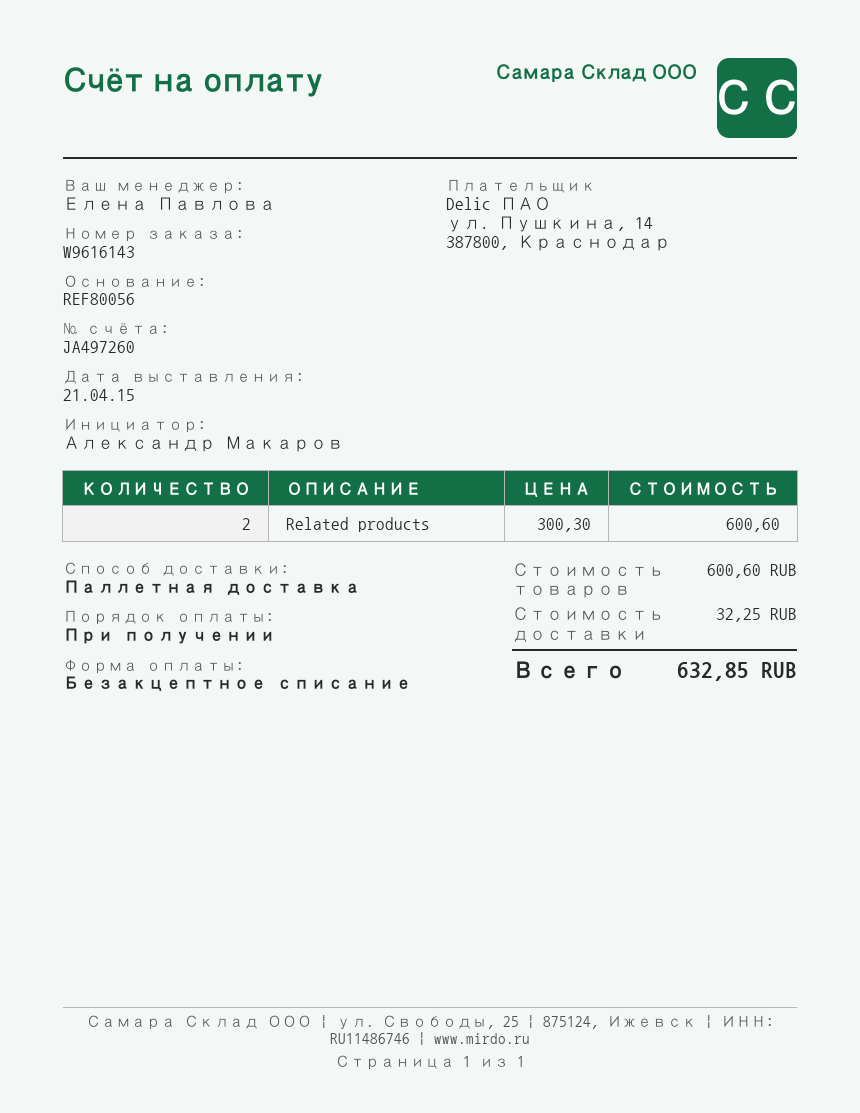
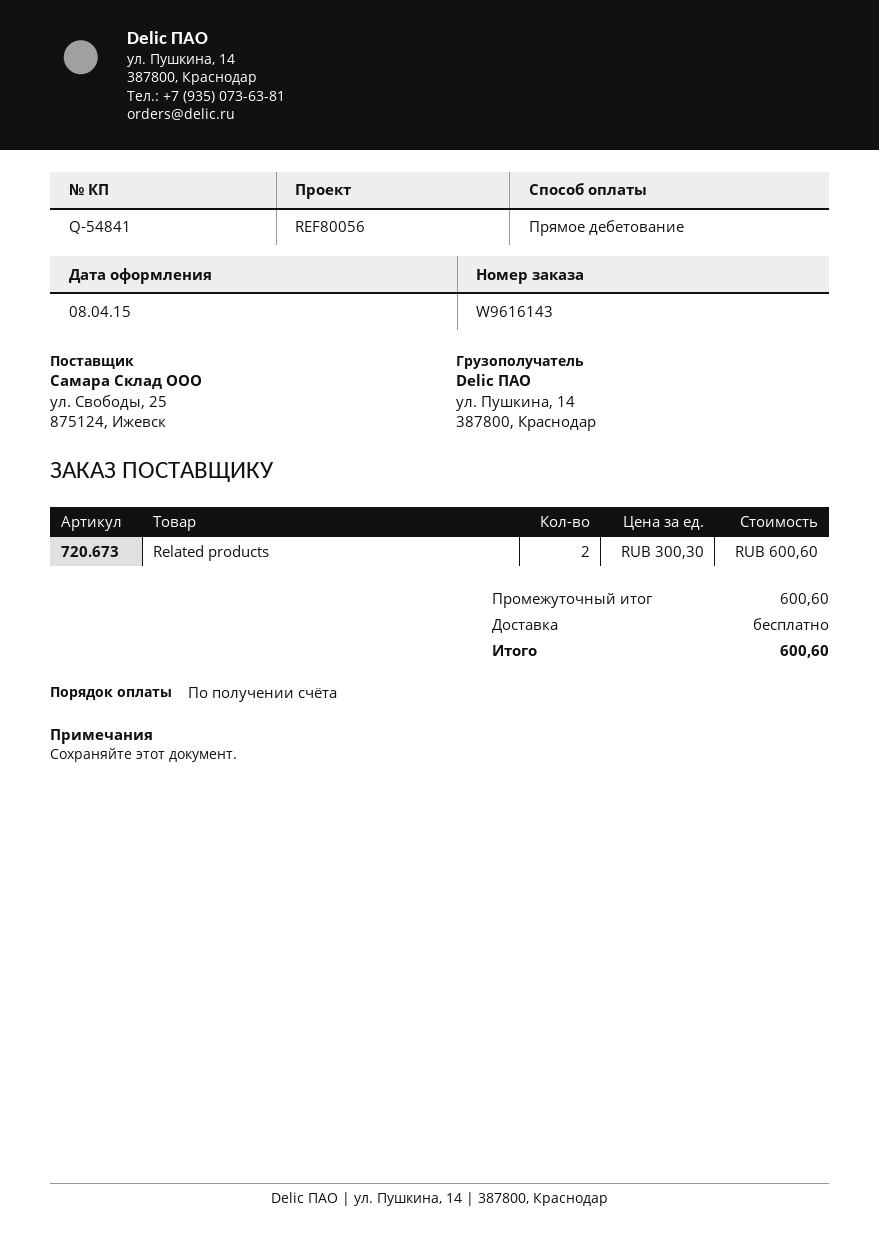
shipping: 32.25 -> 0.00
total: 632.85 -> 600.60

